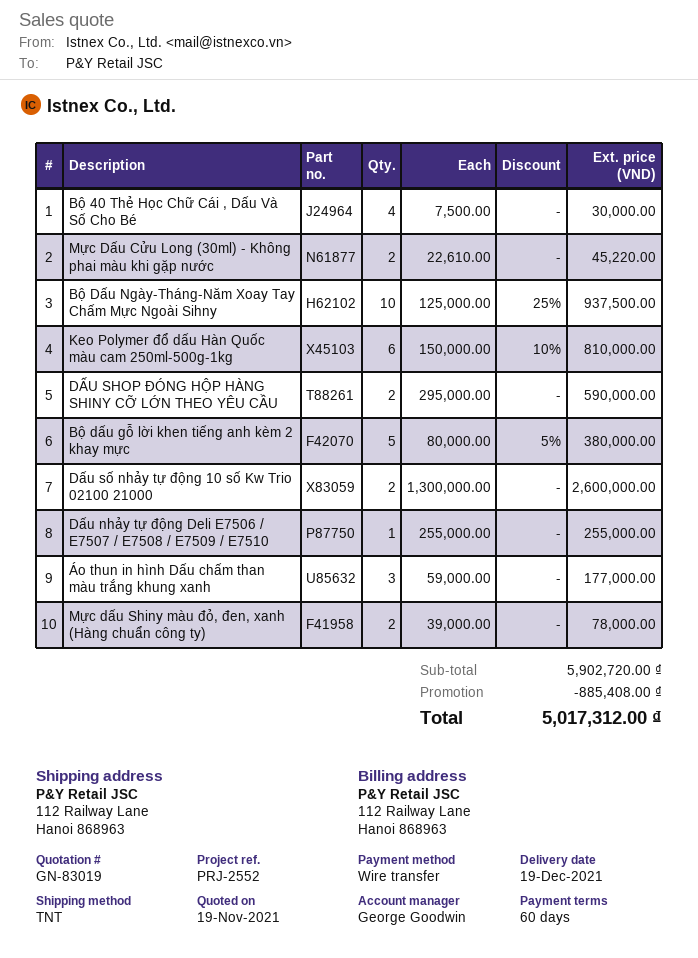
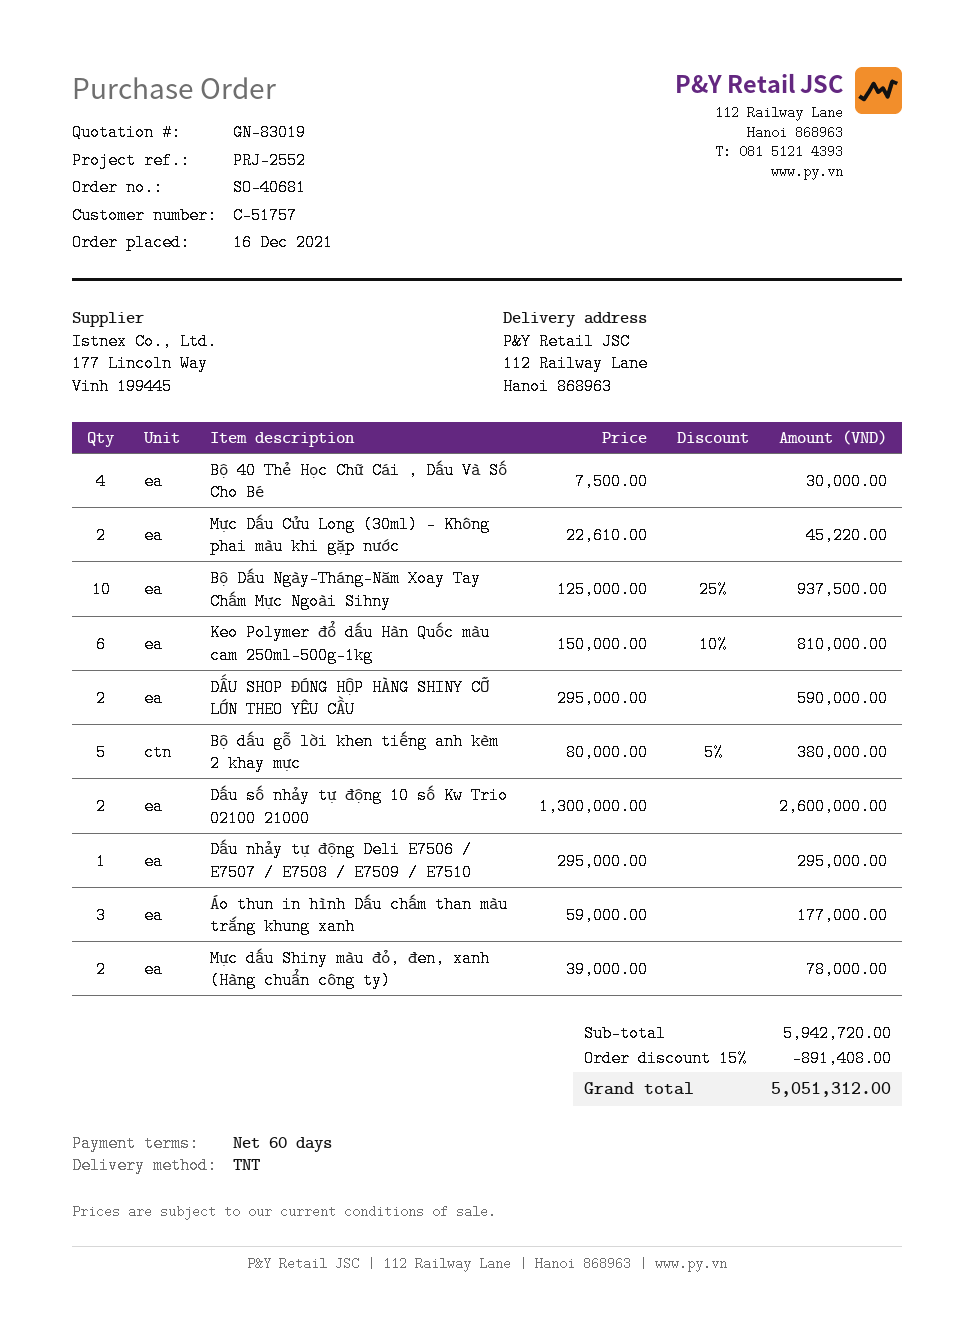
Dấu nhảy tự động Deli E7506 / E7507 / E7508 / E7509 / E7510: 1 x 255000.00 = 255000.00 -> 1 x 295000.00 = 295000.00
subtotal: 5902720.00 -> 5942720.00
discount: 885408.00 -> 891408.00
total: 5017312.00 -> 5051312.00

